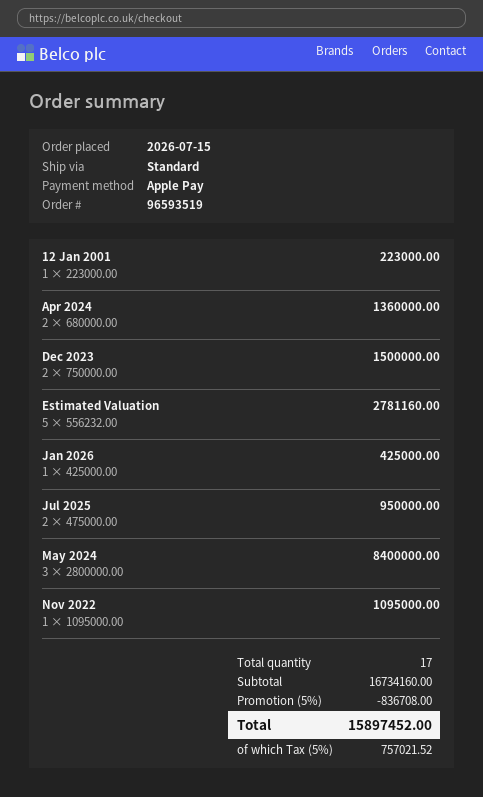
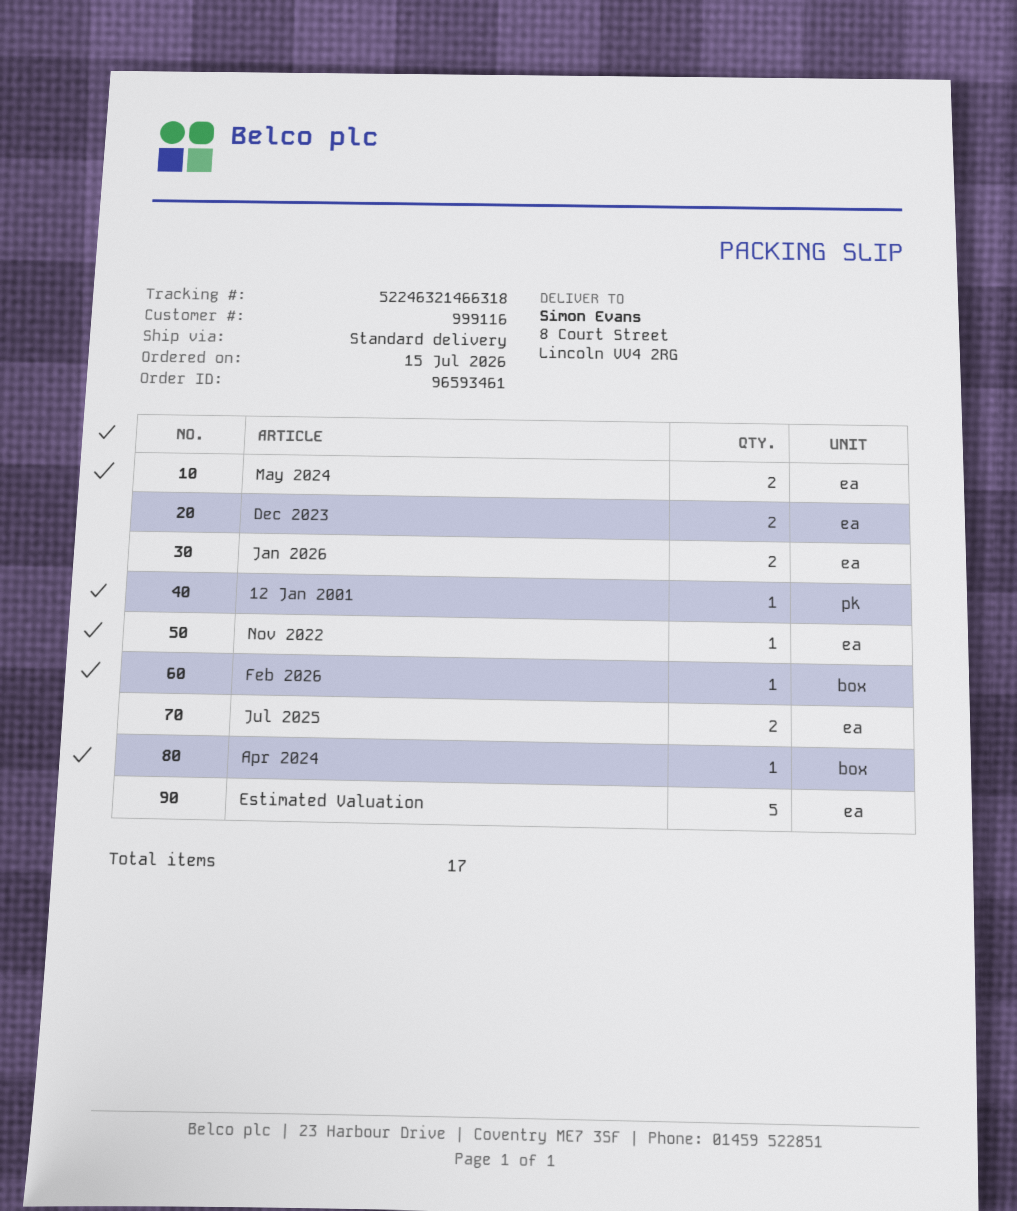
order number: 96593519 -> 96593461
Apr 2024: 2 -> 1
Jan 2026: 1 -> 2
May 2024: 3 -> 2
Feb 2026: none -> 1

